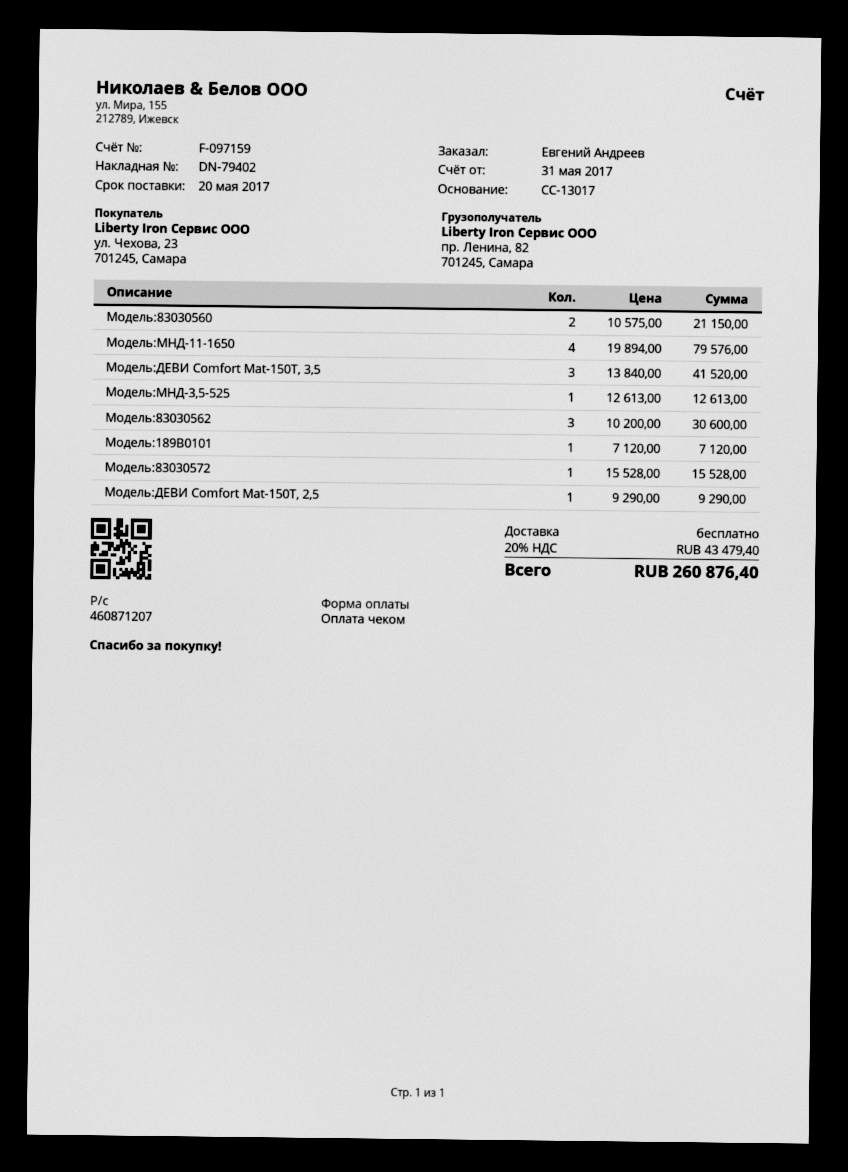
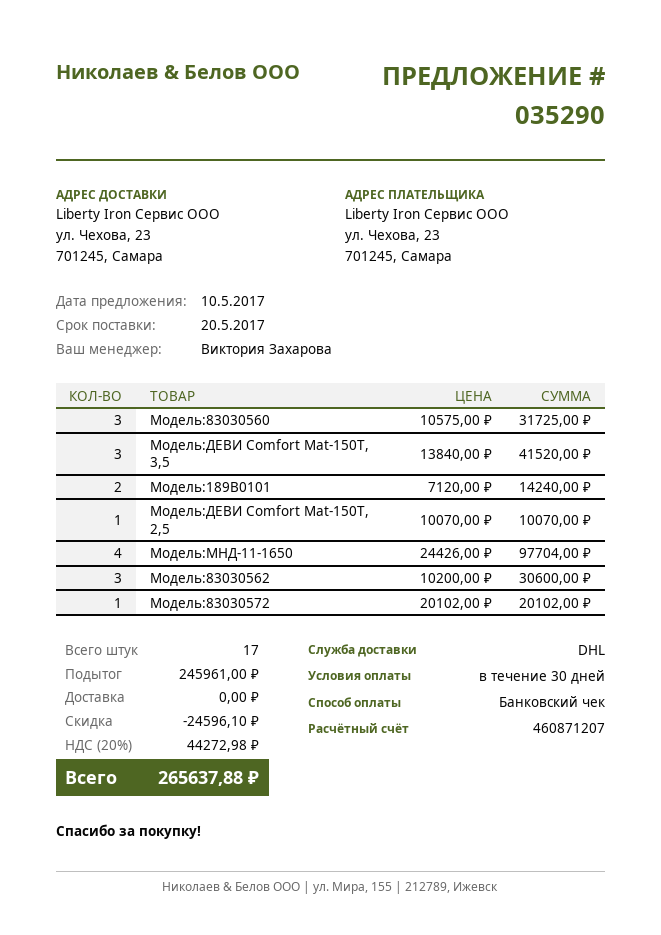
ship to: пр. Ленина, 82, 701245, Самара -> ул. Чехова, 23, 701245, Самара
Модель:83030560: 2 x 10575.00 = 21150.00 -> 3 x 10575.00 = 31725.00
Модель:МНД-11-1650: 4 x 19894.00 = 79576.00 -> 4 x 24426.00 = 97704.00
Модель:МНД-3,5-525: 1 x 12613.00 = 12613.00 -> none
Модель:189B0101: 1 x 7120.00 = 7120.00 -> 2 x 7120.00 = 14240.00
Модель:83030572: 1 x 15528.00 = 15528.00 -> 1 x 20102.00 = 20102.00
Модель:ДЕВИ Comfort Mat-150T, 2,5: 1 x 9290.00 = 9290.00 -> 1 x 10070.00 = 10070.00
discount: none -> 24596.10
tax: 20% = 43479.40 -> 20% = 44272.98
total: 260876.40 -> 265637.88

